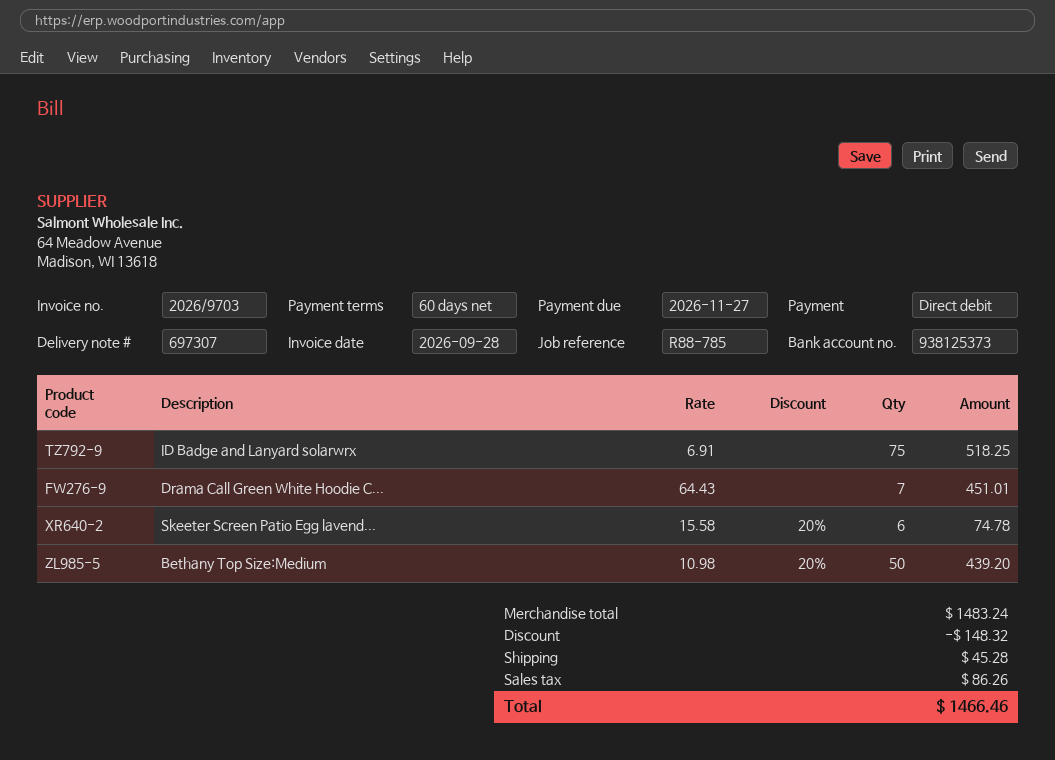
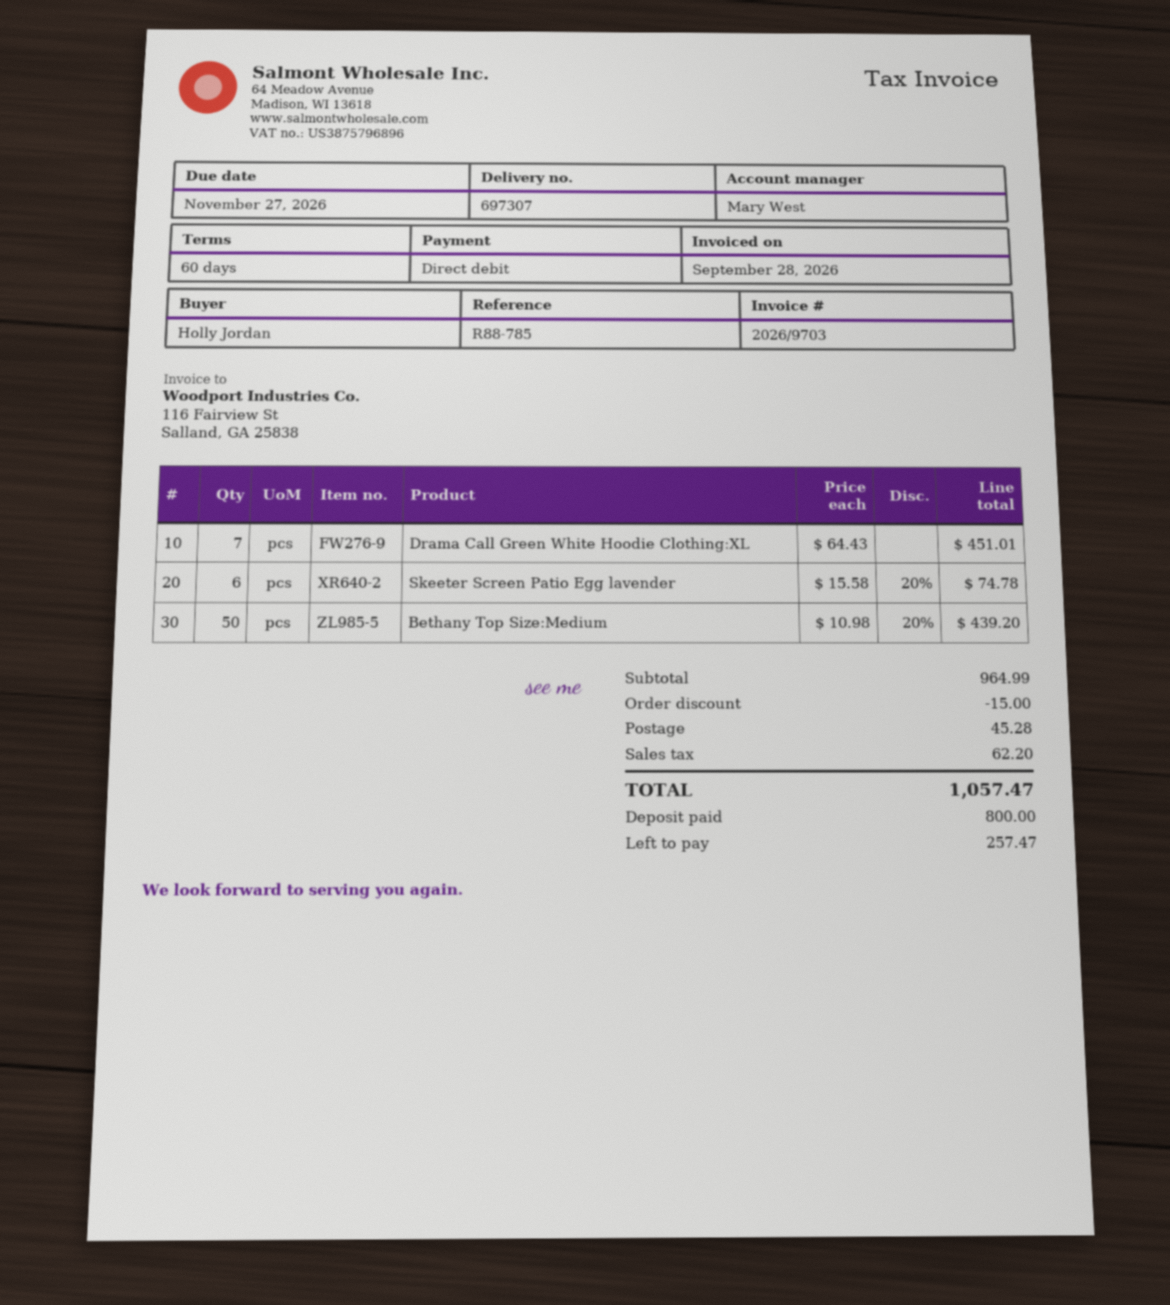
ID Badge and Lanyard solarwrx: 75 x 6.91 = 518.25 -> none
subtotal: 1483.24 -> 964.99
discount: 148.32 -> 15.00
tax: 86.26 -> 62.20
total: 1466.46 -> 1057.47

